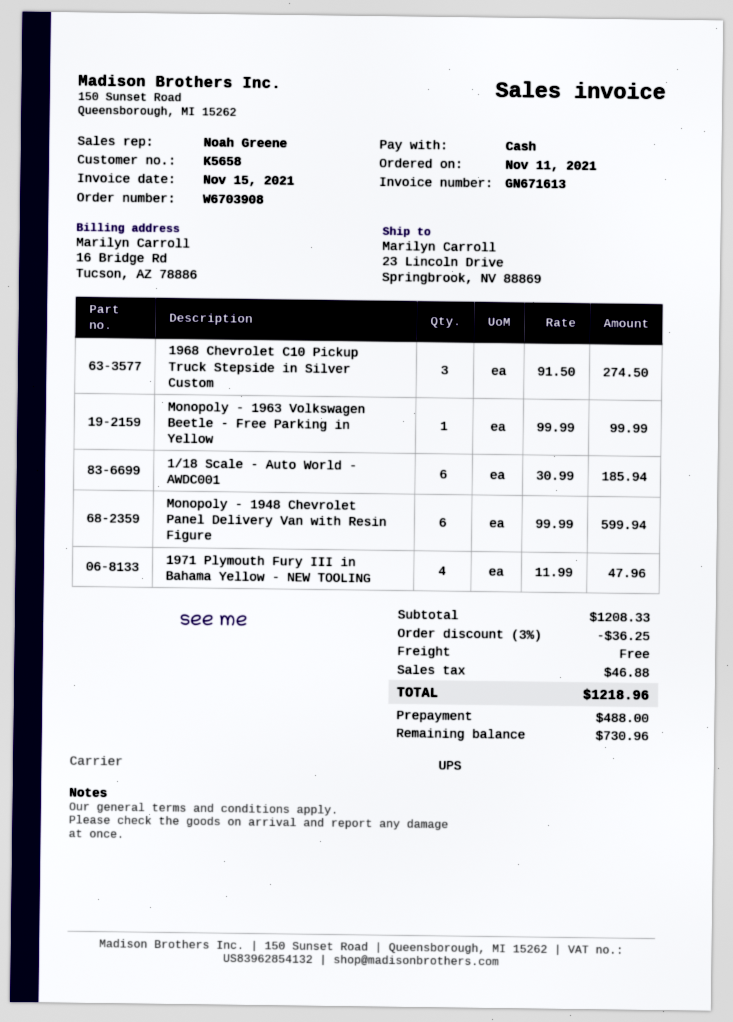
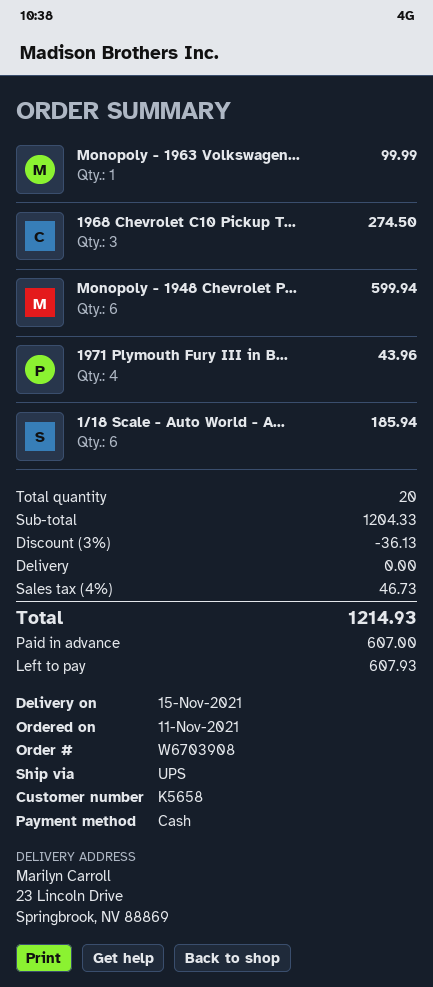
1971 Plymouth Fury III in Bahama Yellow - NEW TOOLING: 4 for 47.96 -> 4 for 43.96
subtotal: 1208.33 -> 1204.33
discount: 3% = 36.25 -> 3% = 36.13
tax: 46.88 -> 46.73
total: 1218.96 -> 1214.93
deposit: 488.00 -> 607.00
balance: 730.96 -> 607.93

